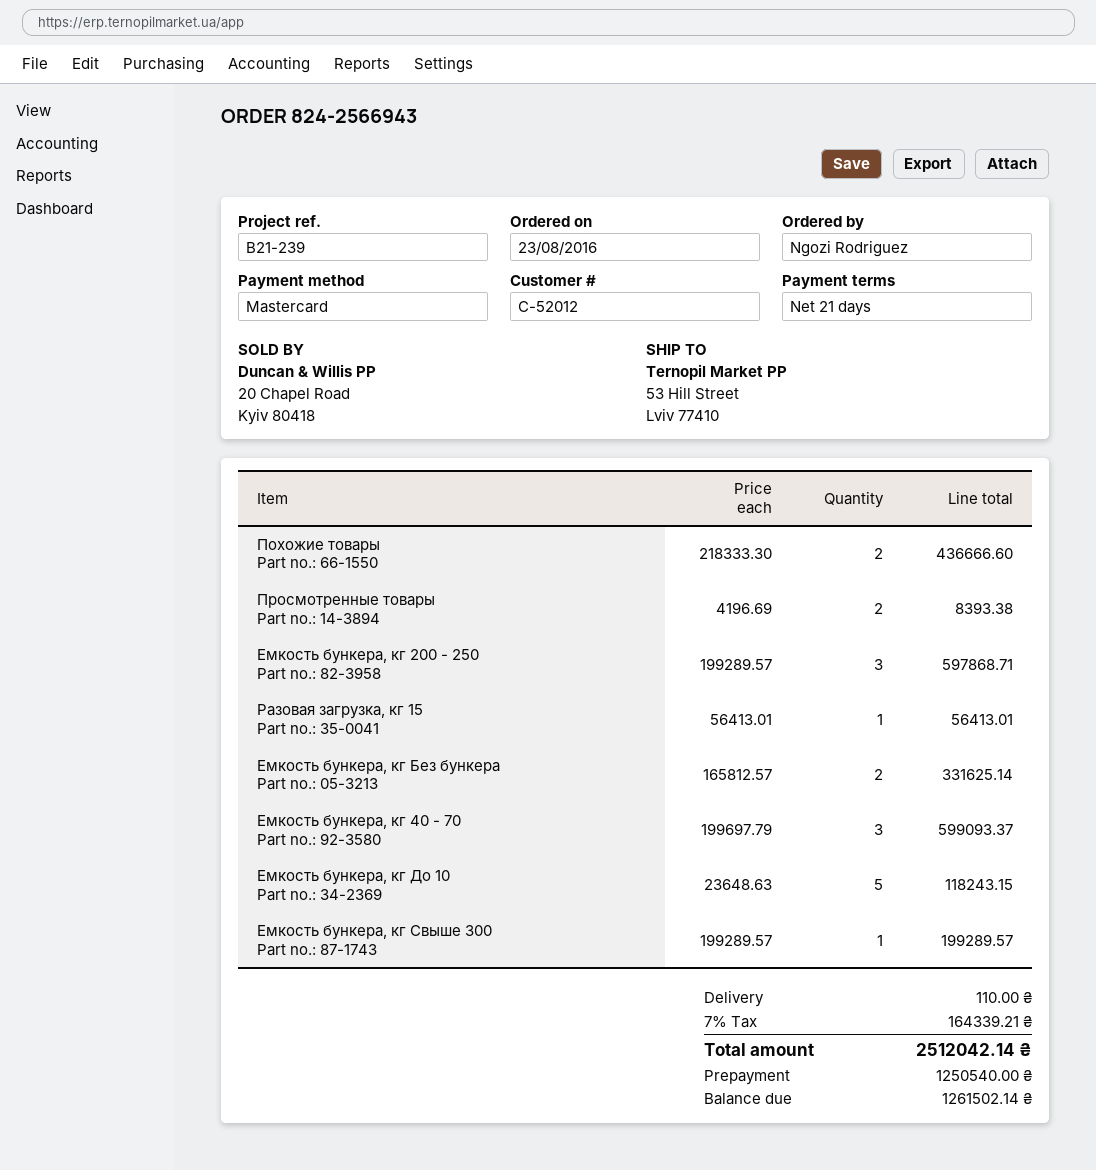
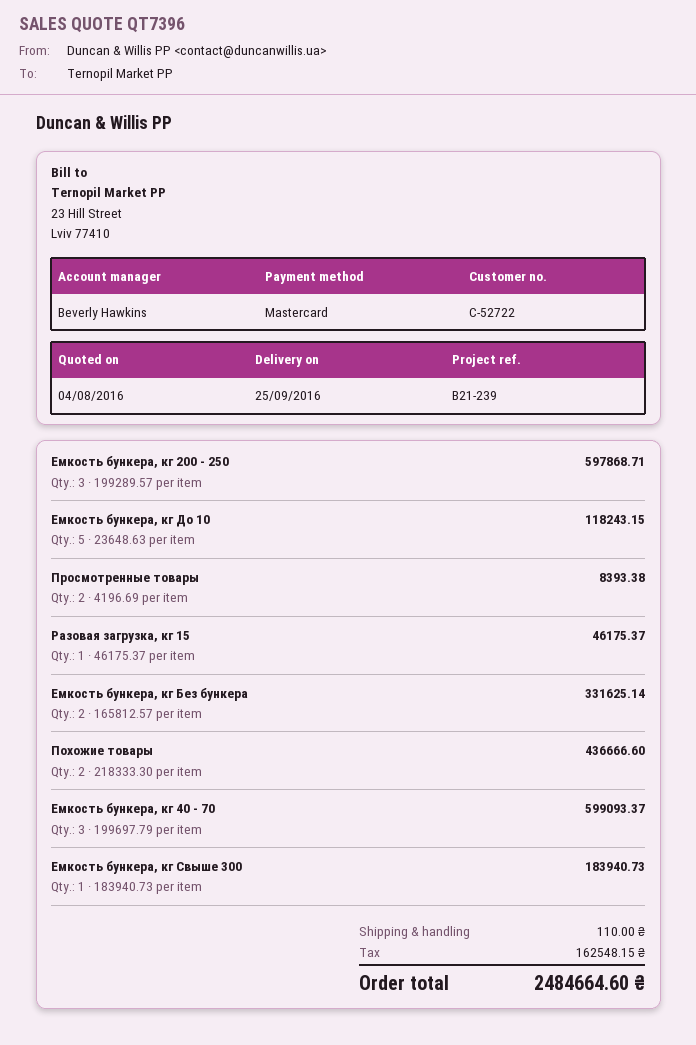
customer number: C-52012 -> C-52722
Разовая загрузка, кг 15: 1 x 56413.01 = 56413.01 -> 1 x 46175.37 = 46175.37
Емкость бункера, кг Свыше 300: 1 x 199289.57 = 199289.57 -> 1 x 183940.73 = 183940.73
tax: 164339.21 -> 162548.15
total: 2512042.14 -> 2484664.60

